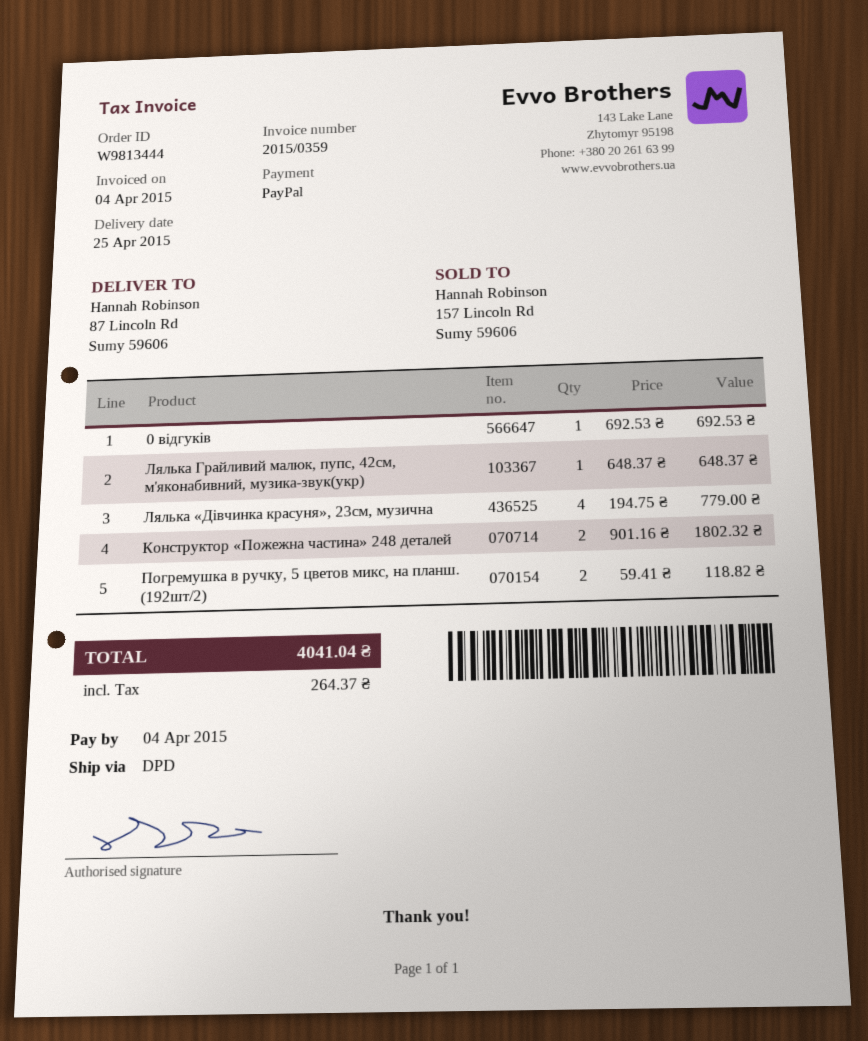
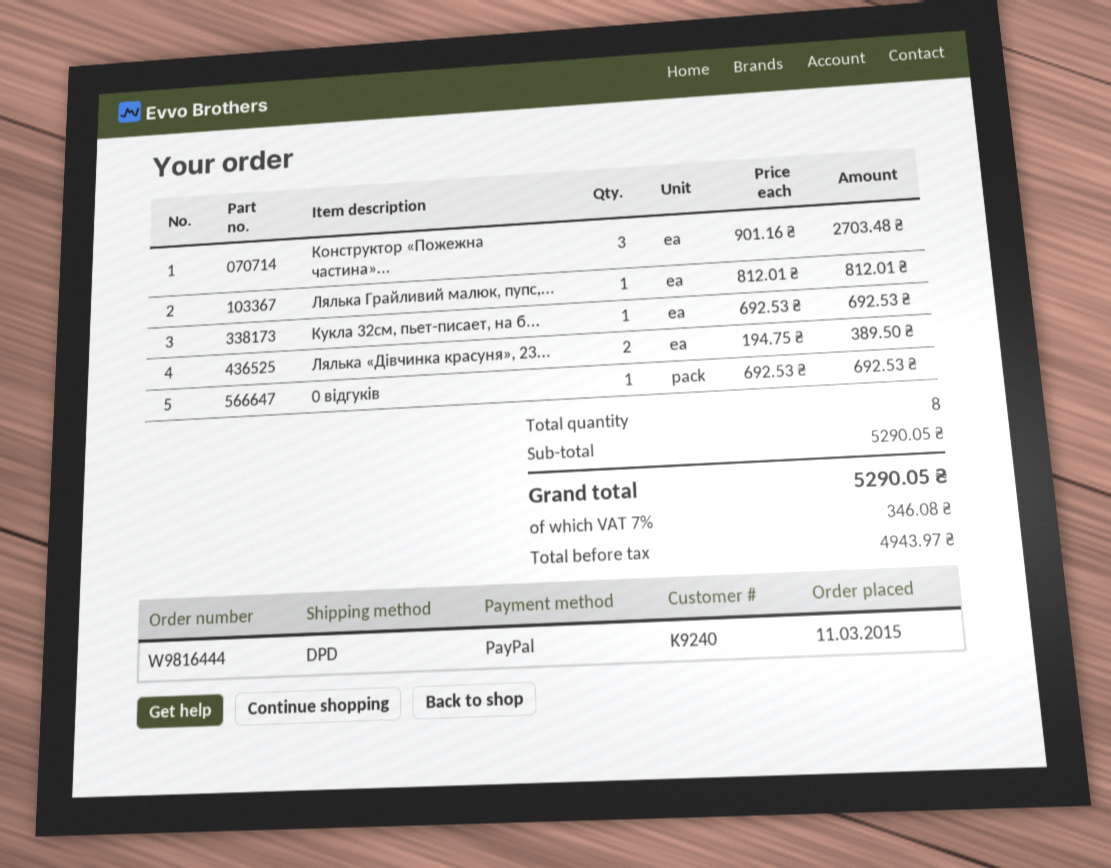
order number: W9813444 -> W9816444
Лялька Грайливий малюк, пупс, 42см, м'яконабивний, музика-звук(укр): 1 x 648.37 = 648.37 -> 1 x 812.01 = 812.01
Лялька «Дівчинка красуня», 23см, музична: 4 x 194.75 = 779.00 -> 2 x 194.75 = 389.50
Конструктор «Пожежна частина» 248 деталей: 2 x 901.16 = 1802.32 -> 3 x 901.16 = 2703.48
Погремушка в ручку, 5 цветов микс, на планш. (192шт/2): 2 x 59.41 = 118.82 -> none
Кукла 32см, пьет-писает, на б...: none -> 1 x 692.53 = 692.53
tax: 264.37 -> 346.08
total: 4041.04 -> 5290.05

